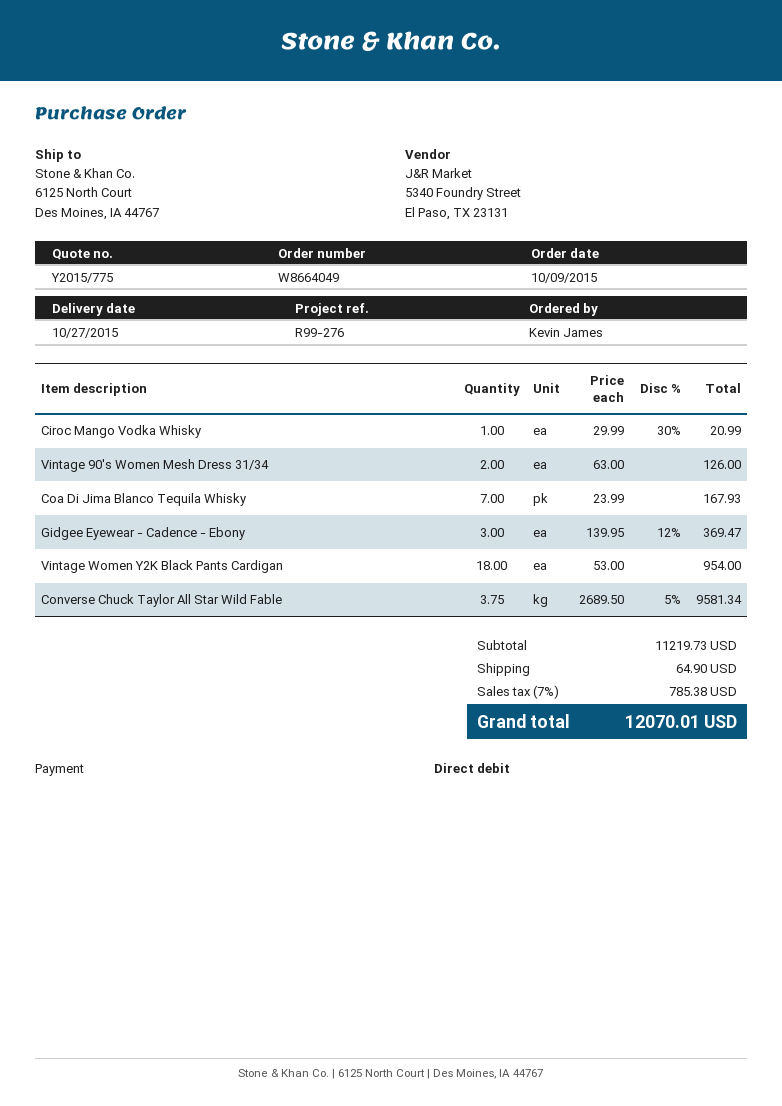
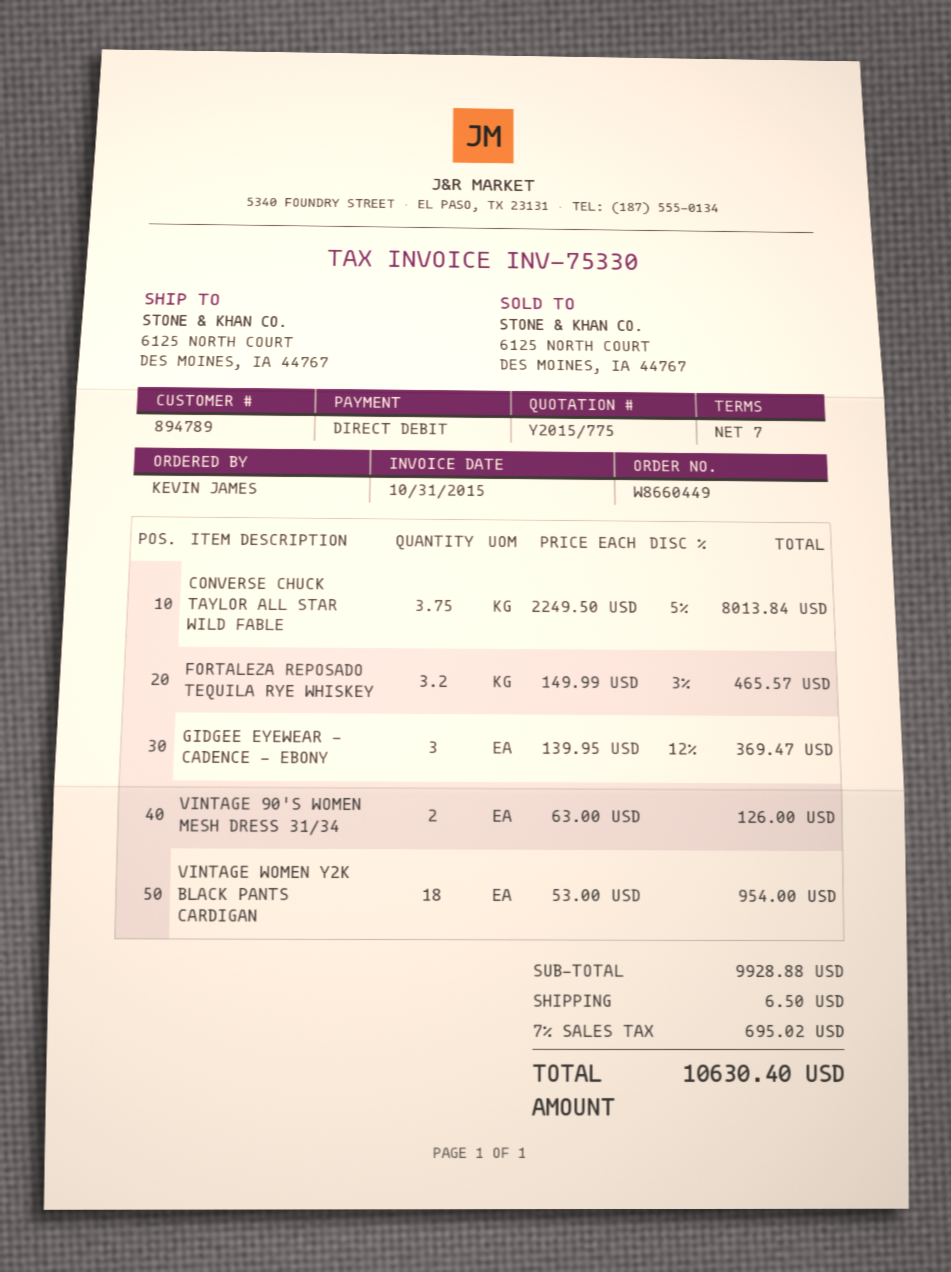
order number: W8664049 -> W8660449
Ciroc Mango Vodka Whisky: 1 x 29.99 - 30% = 20.99 -> none
Coa Di Jima Blanco Tequila Whisky: 7 x 23.99 = 167.93 -> none
Converse Chuck Taylor All Star Wild Fable: 3.75 x 2689.50 - 5% = 9581.34 -> 3.75 x 2249.50 - 5% = 8013.84
FORTALEZA REPOSADO TEQUILA RYE WHISKEY: none -> 3.2 x 149.99 - 3% = 465.57
subtotal: 11219.73 -> 9928.88
shipping: 64.90 -> 6.50
tax: 7% = 785.38 -> 7% = 695.02
total: 12070.01 -> 10630.40

